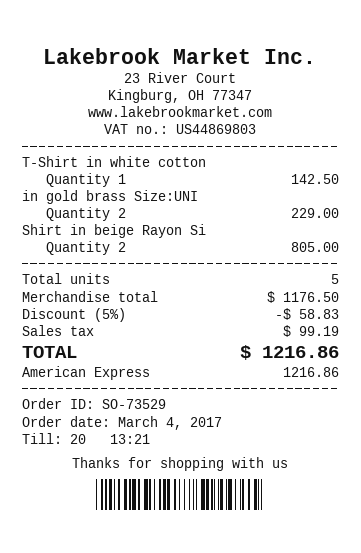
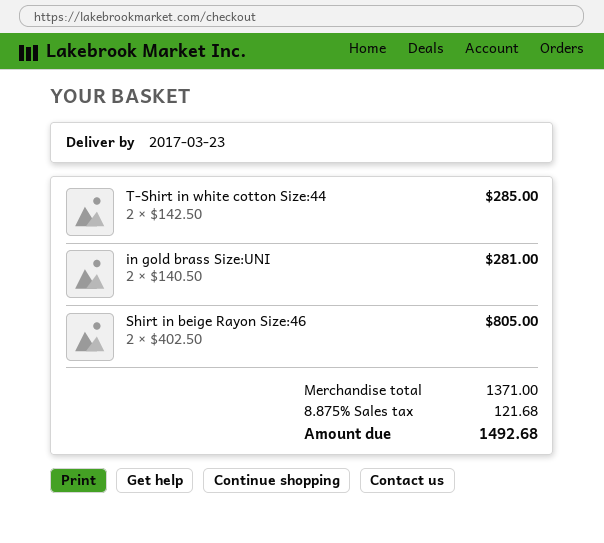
T-Shirt in white cotton: 1 for 142.50 -> 2 for 285.00
in gold brass Size:UNI: 2 for 229.00 -> 2 for 281.00
subtotal: 1176.50 -> 1371.00
discount: 5% = 58.83 -> none
tax: 99.19 -> 121.68
total: 1216.86 -> 1492.68

